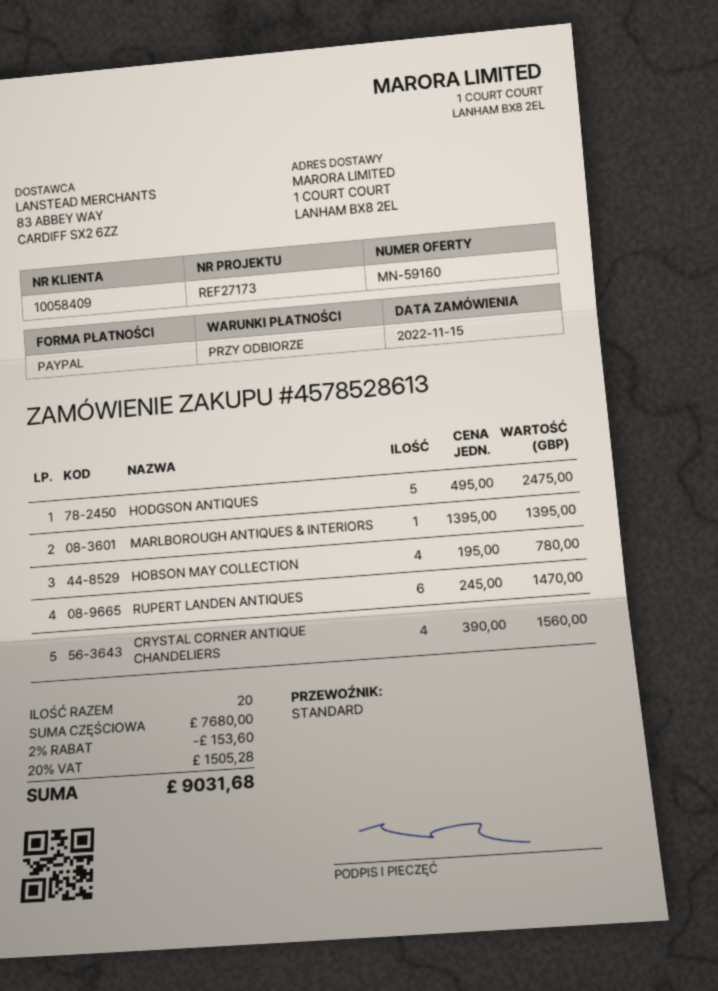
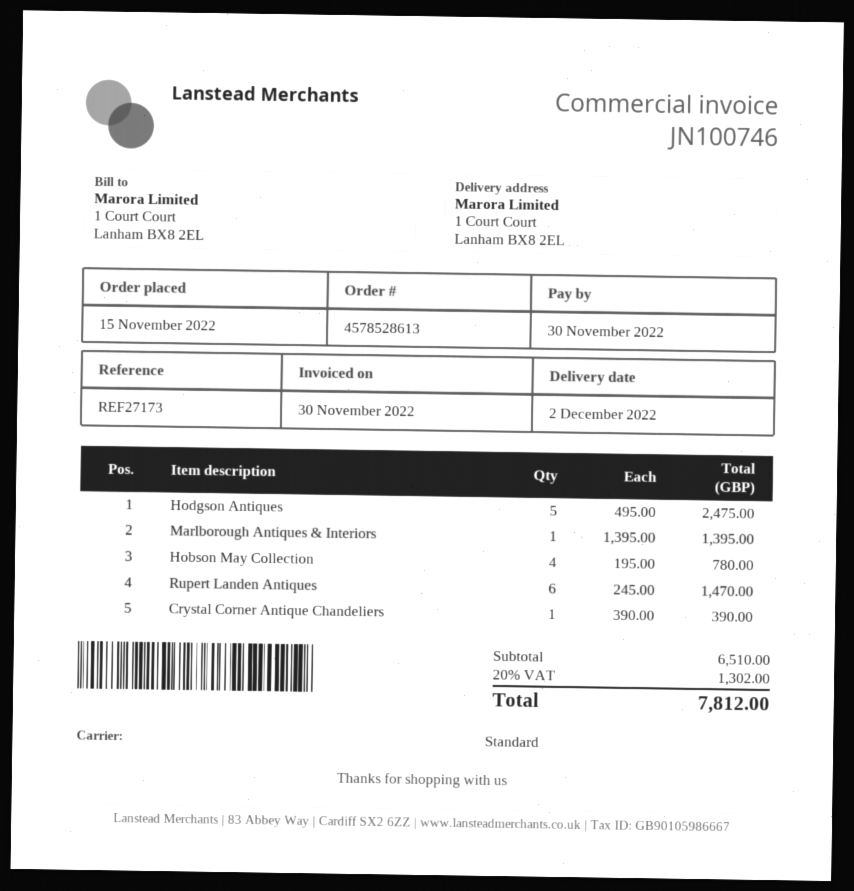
CRYSTAL CORNER ANTIQUE CHANDELIERS: 4 x 390.00 = 1560.00 -> 1 x 390.00 = 390.00
subtotal: 7680.00 -> 6510.00
discount: 2% = 153.60 -> none
tax: 20% = 1505.28 -> 20% = 1302.00
total: 9031.68 -> 7812.00

